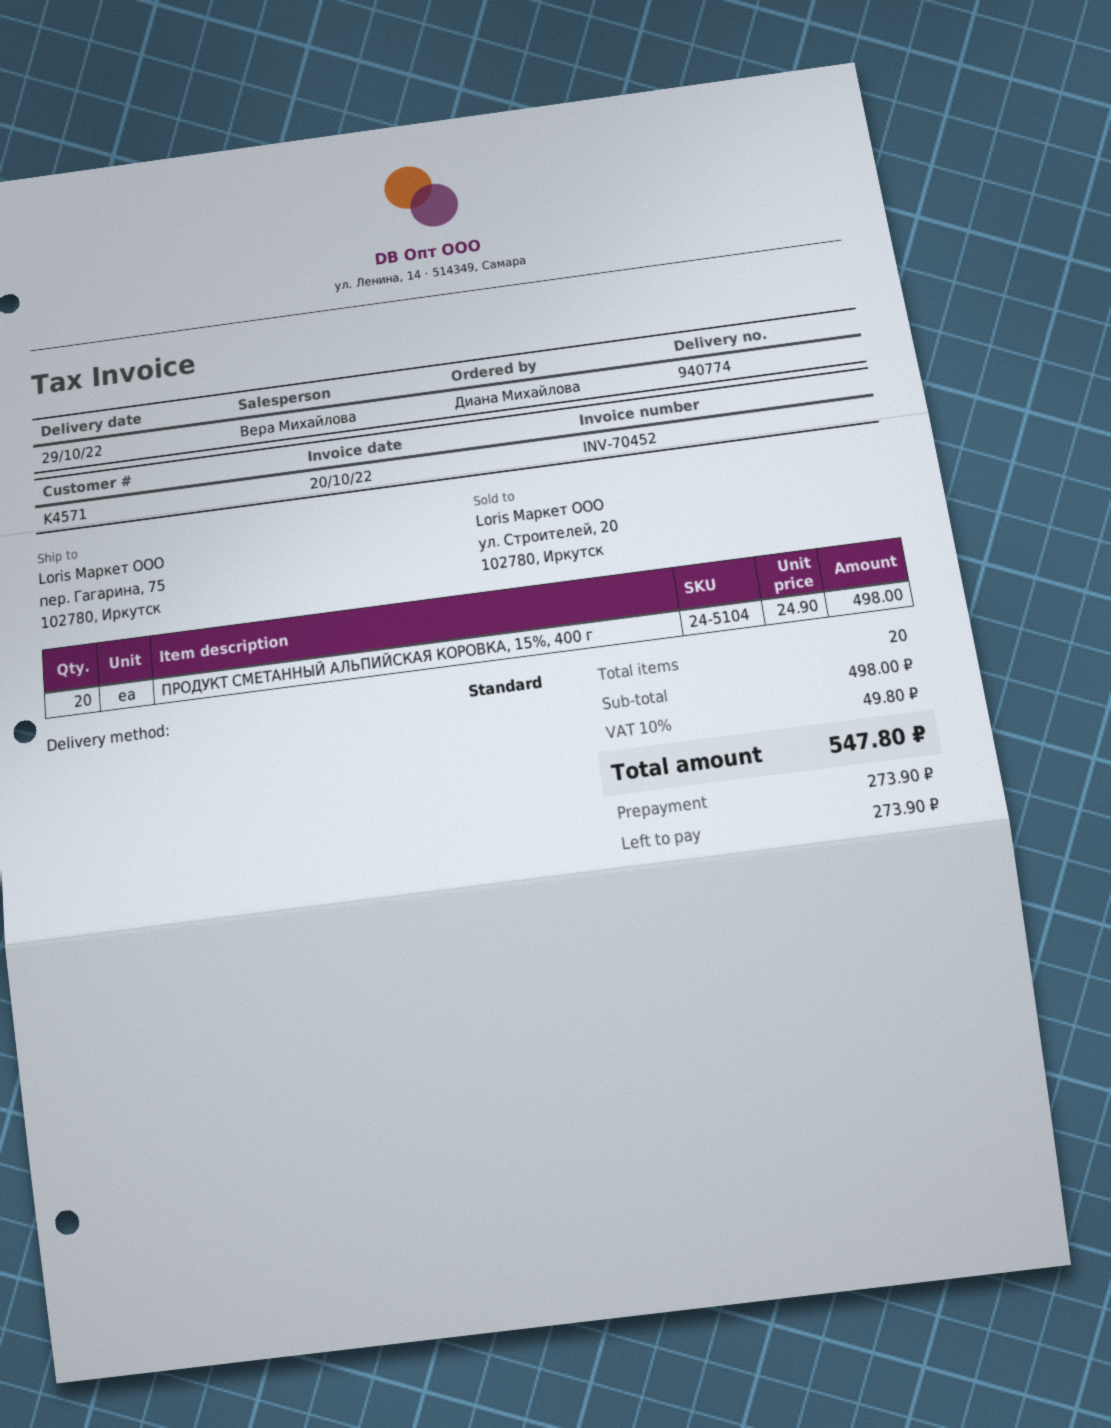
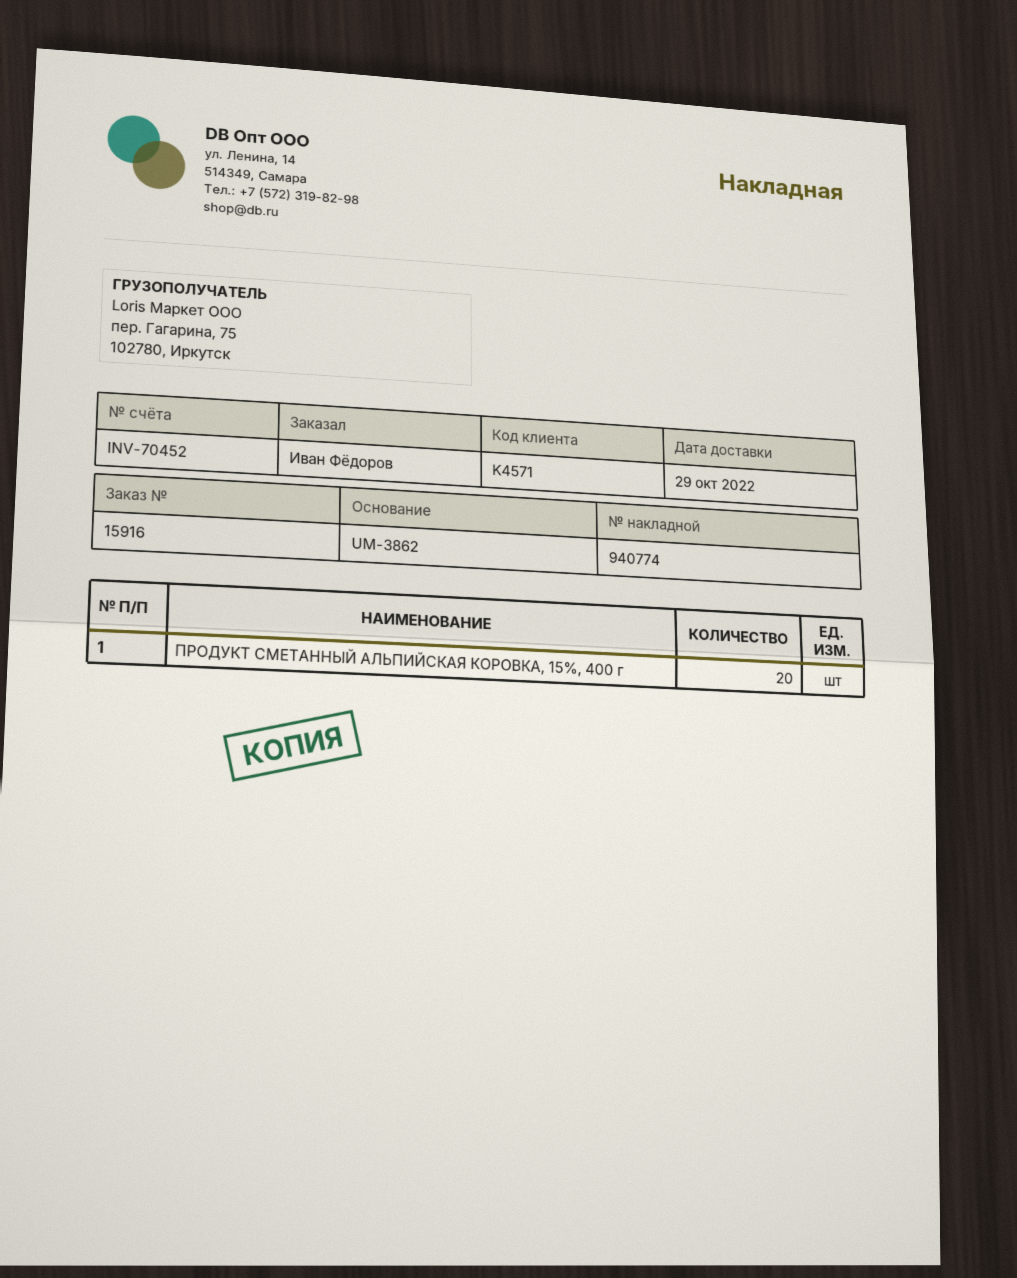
ordered by: Диана Михайлова -> Иван Фёдоров

